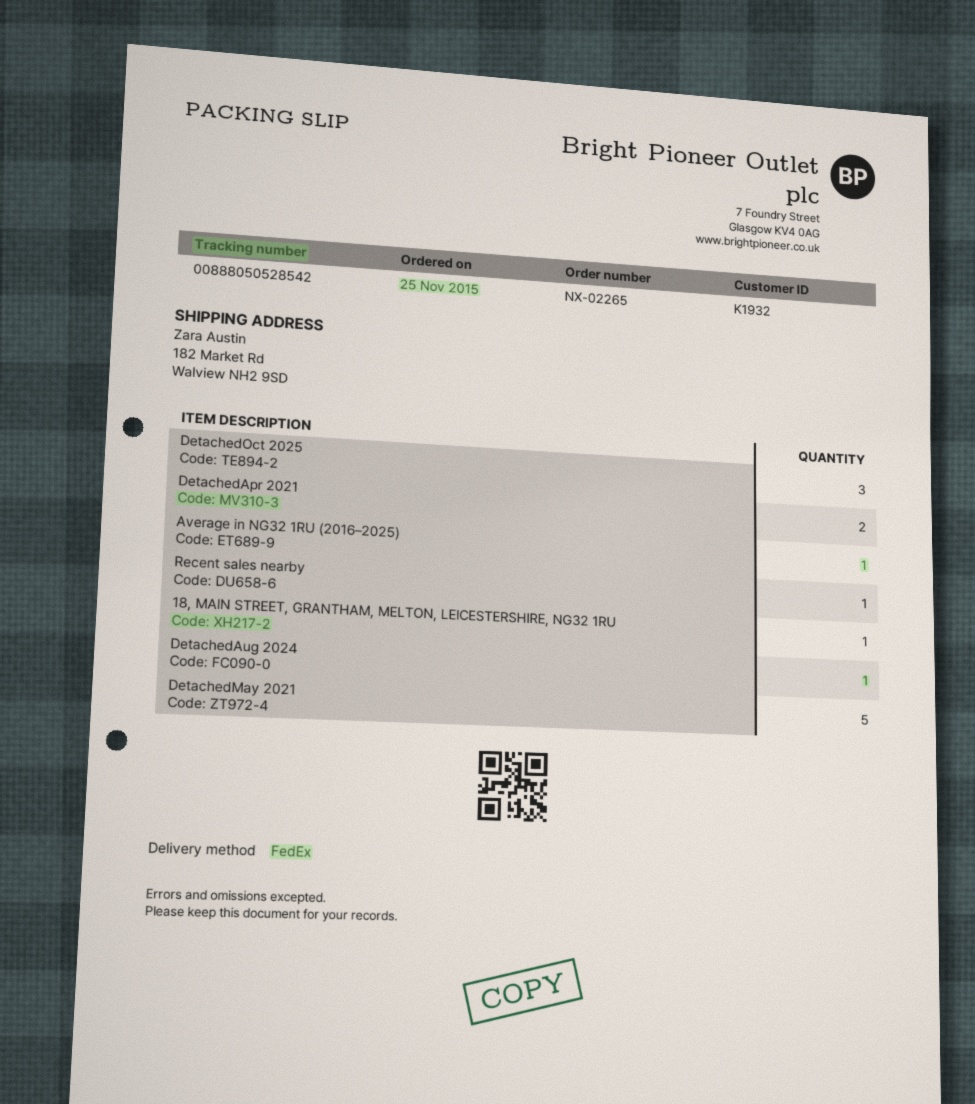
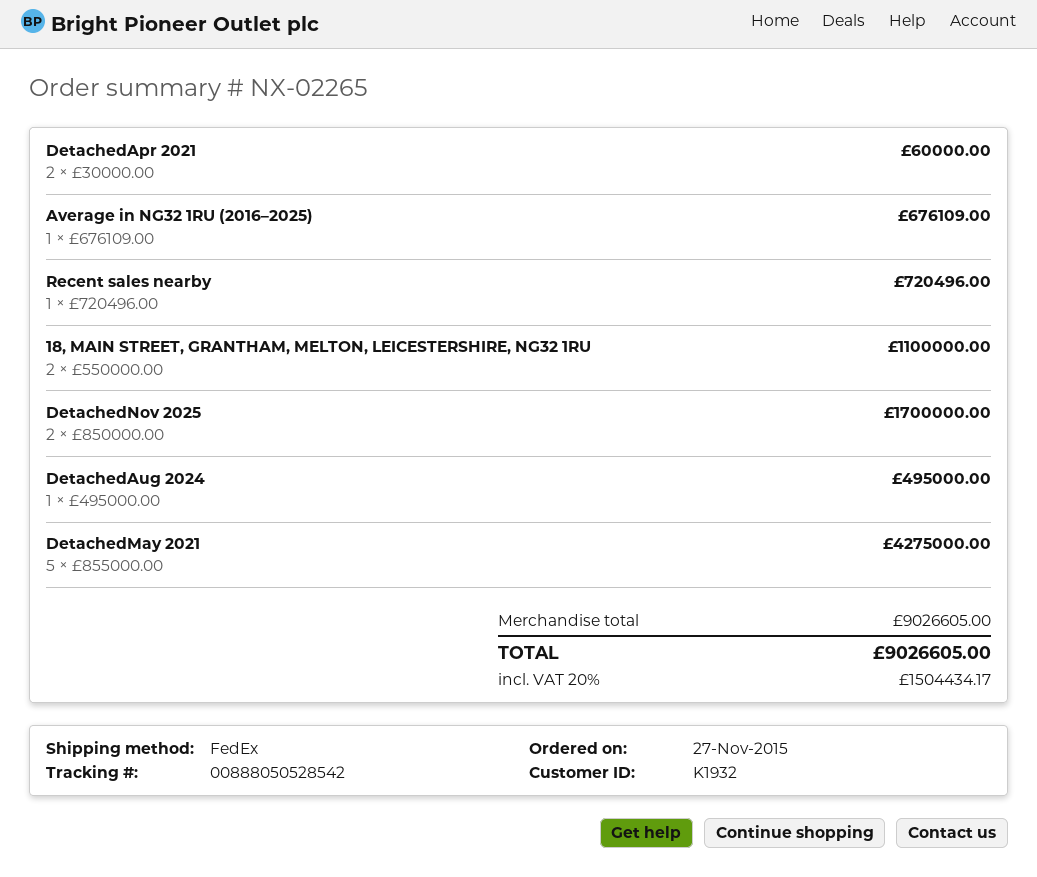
order date: 2015-11-25 -> 2015-11-27
DetachedOct 2025: 3 -> none
18, MAIN STREET, GRANTHAM, MELTON, LEICESTERSHIRE, NG32 1RU: 1 -> 2
DetachedNov 2025: none -> 2

